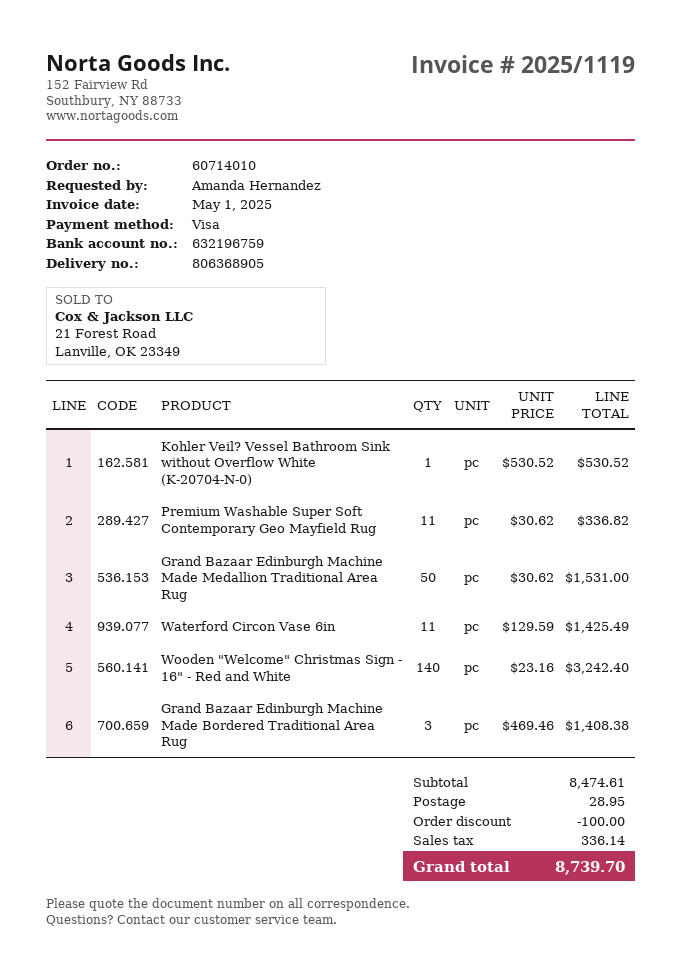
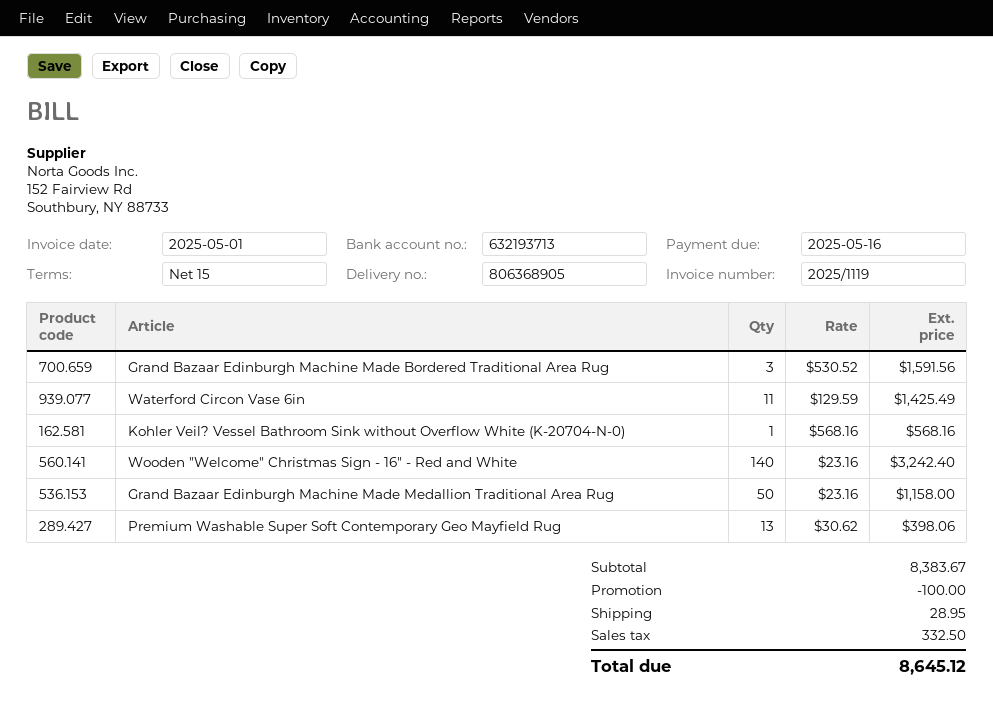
bank account: 632196759 -> 632193713
Kohler Veil? Vessel Bathroom Sink without Overflow White (K-20704-N-0): 1 x 530.52 = 530.52 -> 1 x 568.16 = 568.16
Premium Washable Super Soft Contemporary Geo Mayfield Rug: 11 x 30.62 = 336.82 -> 13 x 30.62 = 398.06
Grand Bazaar Edinburgh Machine Made Medallion Traditional Area Rug: 50 x 30.62 = 1531.00 -> 50 x 23.16 = 1158.00
Grand Bazaar Edinburgh Machine Made Bordered Traditional Area Rug: 3 x 469.46 = 1408.38 -> 3 x 530.52 = 1591.56
subtotal: 8474.61 -> 8383.67
tax: 336.14 -> 332.50
total: 8739.70 -> 8645.12

